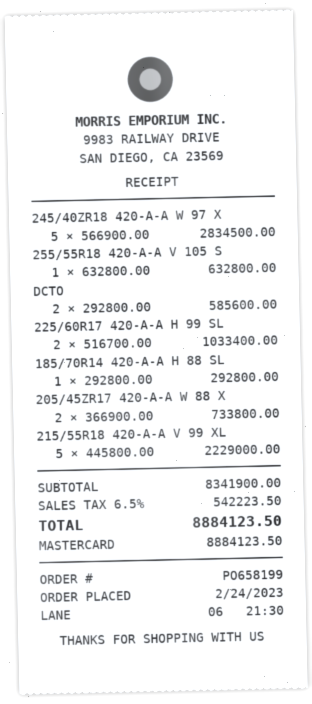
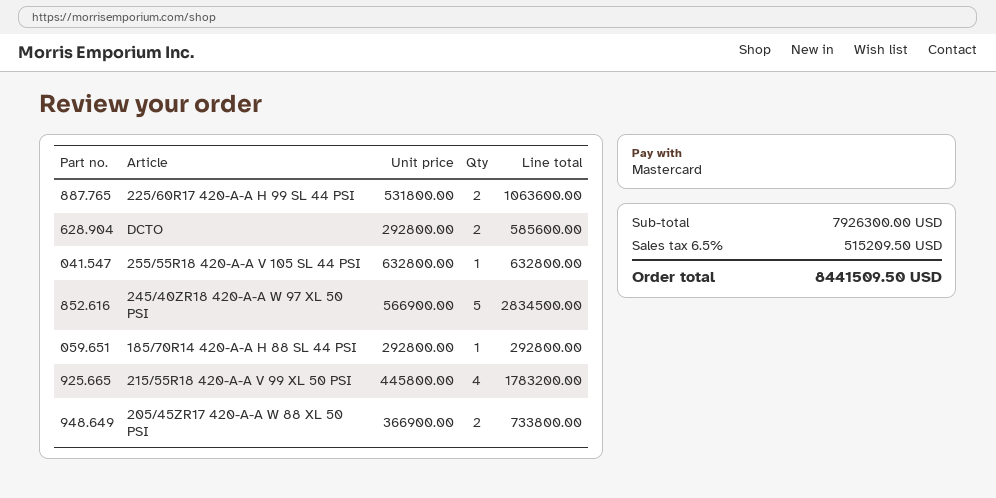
225/60R17 420-A-A H 99 SL: 2 x 516700.00 = 1033400.00 -> 2 x 531800.00 = 1063600.00
215/55R18 420-A-A V 99 XL: 5 x 445800.00 = 2229000.00 -> 4 x 445800.00 = 1783200.00
subtotal: 8341900.00 -> 7926300.00
tax: 6.5% = 542223.50 -> 6.5% = 515209.50
total: 8884123.50 -> 8441509.50

